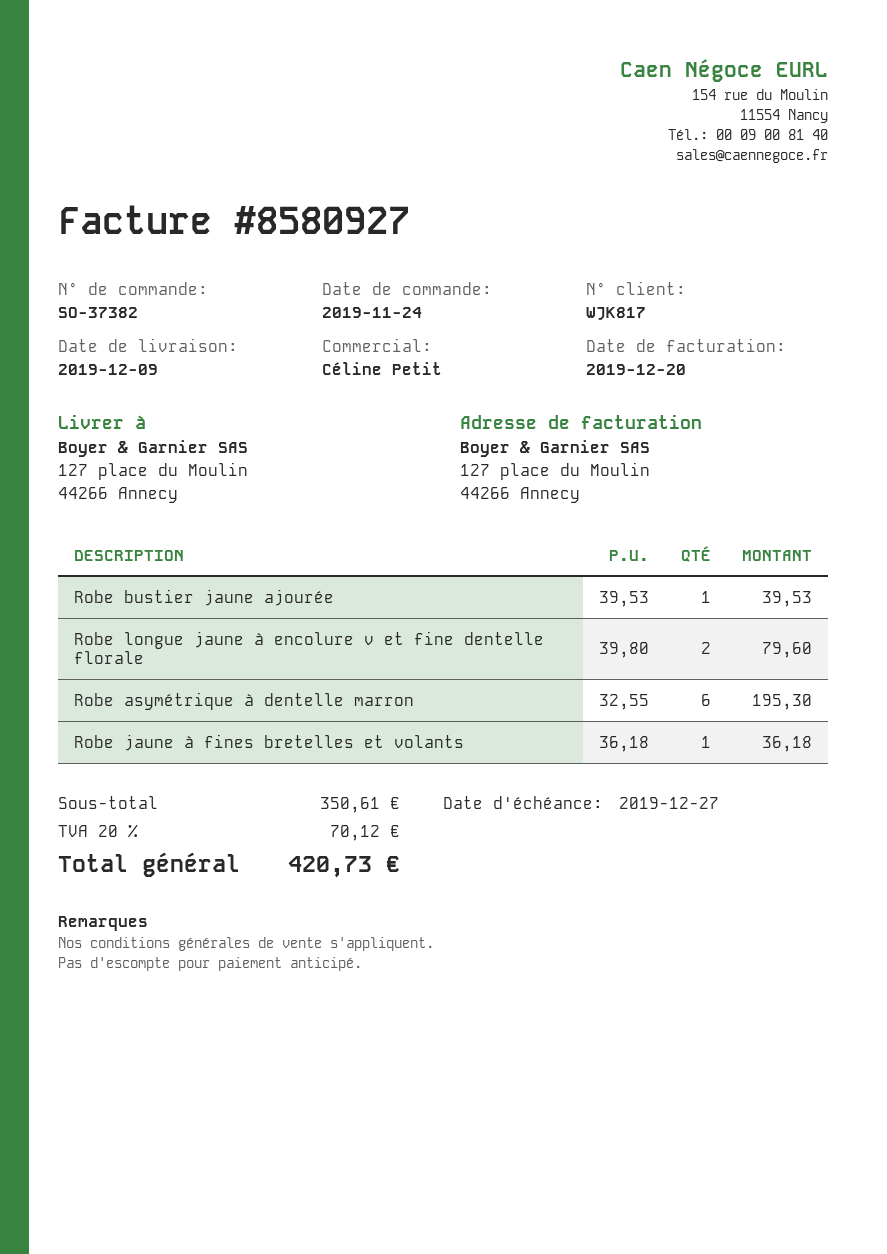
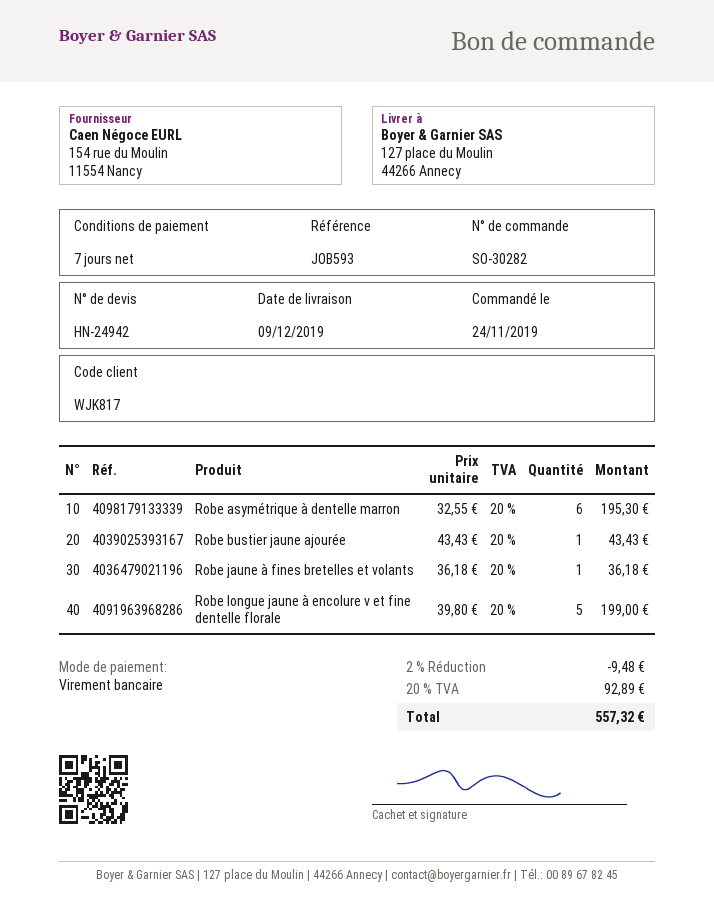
order number: SO-37382 -> SO-30282
Robe bustier jaune ajourée: 1 x 39.53 = 39.53 -> 1 x 43.43 = 43.43
Robe longue jaune à encolure v et fine dentelle florale: 2 x 39.80 = 79.60 -> 5 x 39.80 = 199.00
discount: none -> 2% = 9.48
tax: 20% = 70.12 -> 20% = 92.89
total: 420.73 -> 557.32

